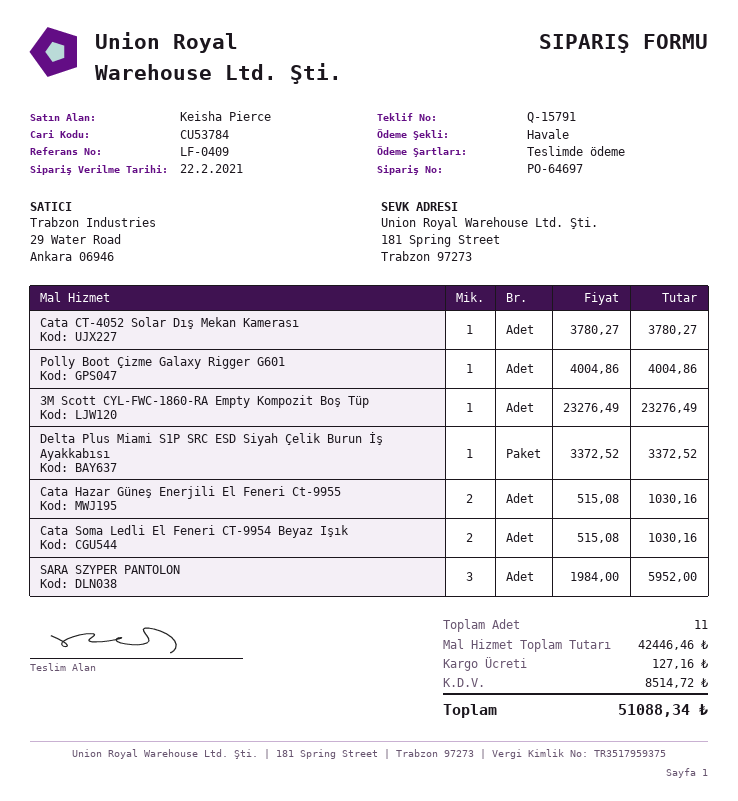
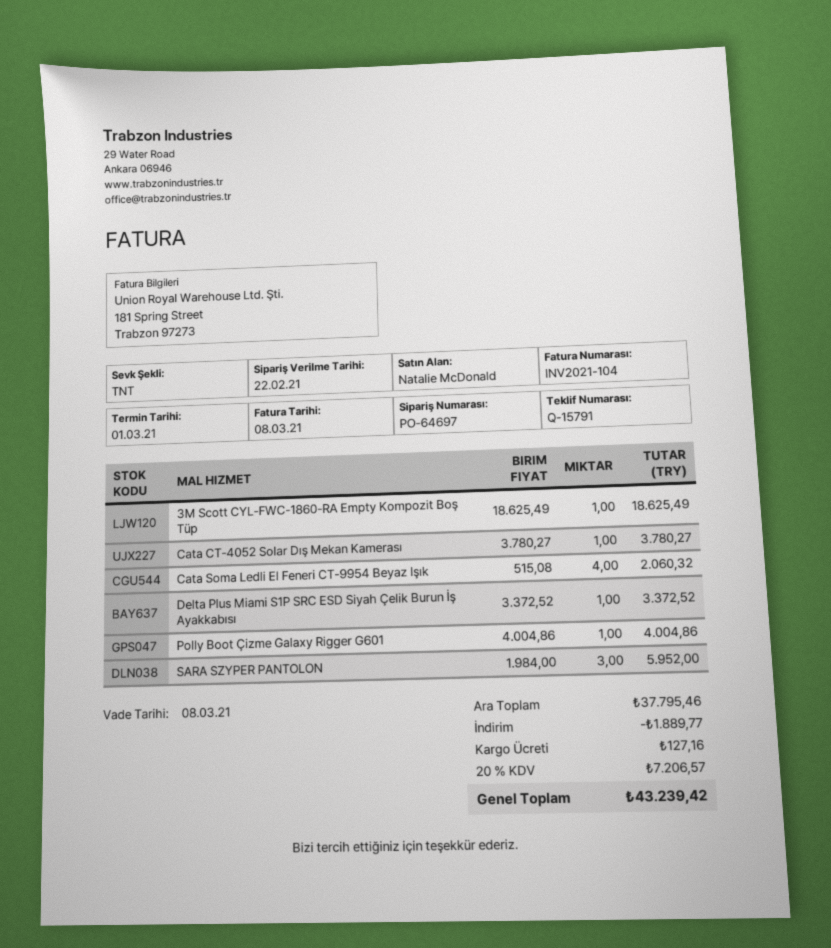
ordered by: Keisha Pierce -> Natalie McDonald
3M Scott CYL-FWC-1860-RA Empty Kompozit Boş Tüp: 1 x 23276.49 = 23276.49 -> 1 x 18625.49 = 18625.49
Cata Hazar Güneş Enerjili El Feneri Ct-9955: 2 x 515.08 = 1030.16 -> none
Cata Soma Ledli El Feneri CT-9954 Beyaz Işık: 2 x 515.08 = 1030.16 -> 4 x 515.08 = 2060.32
subtotal: 42446.46 -> 37795.46
discount: none -> 1889.77
tax: 8514.72 -> 7206.57
total: 51088.34 -> 43239.42

